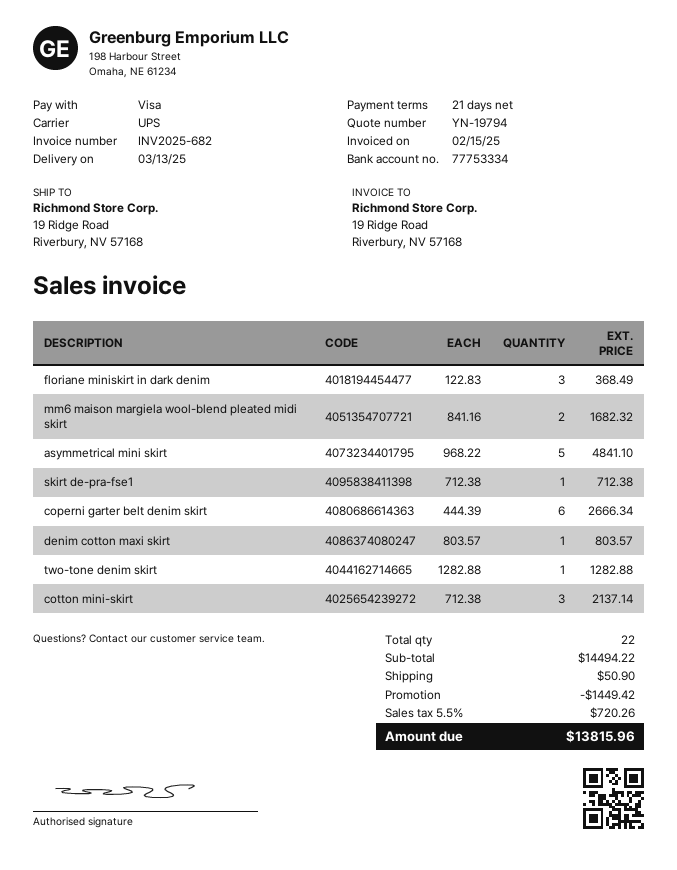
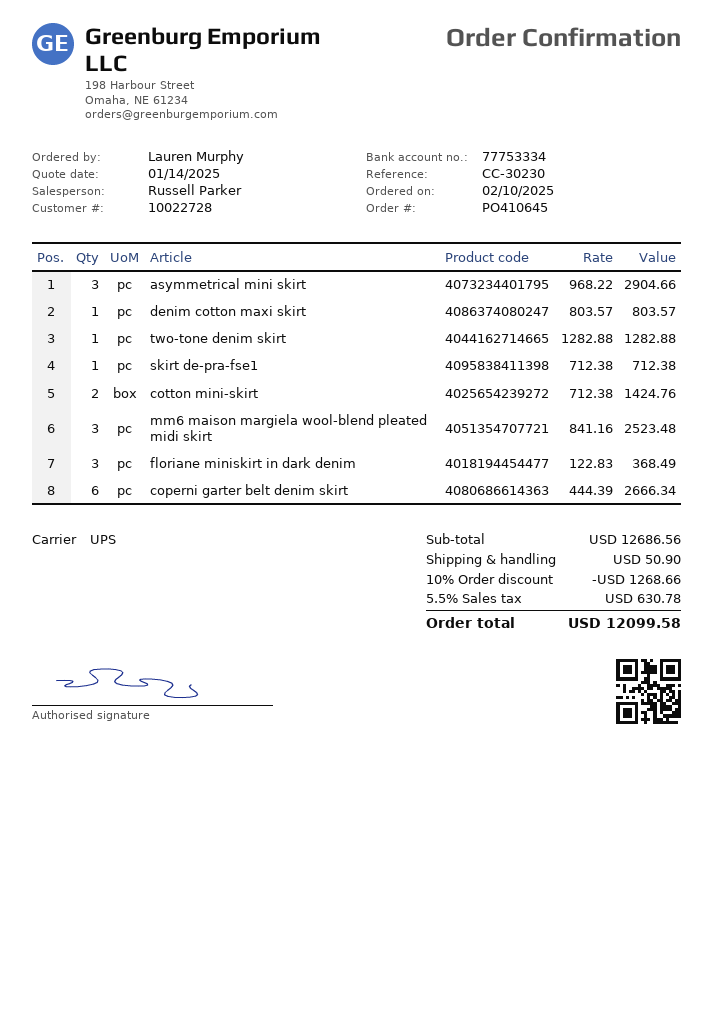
mm6 maison margiela wool-blend pleated midi skirt: 2 x 841.16 = 1682.32 -> 3 x 841.16 = 2523.48
asymmetrical mini skirt: 5 x 968.22 = 4841.10 -> 3 x 968.22 = 2904.66
cotton mini-skirt: 3 x 712.38 = 2137.14 -> 2 x 712.38 = 1424.76
subtotal: 14494.22 -> 12686.56
discount: 1449.42 -> 1268.66
tax: 5.5% = 720.26 -> 5.5% = 630.78
total: 13815.96 -> 12099.58

